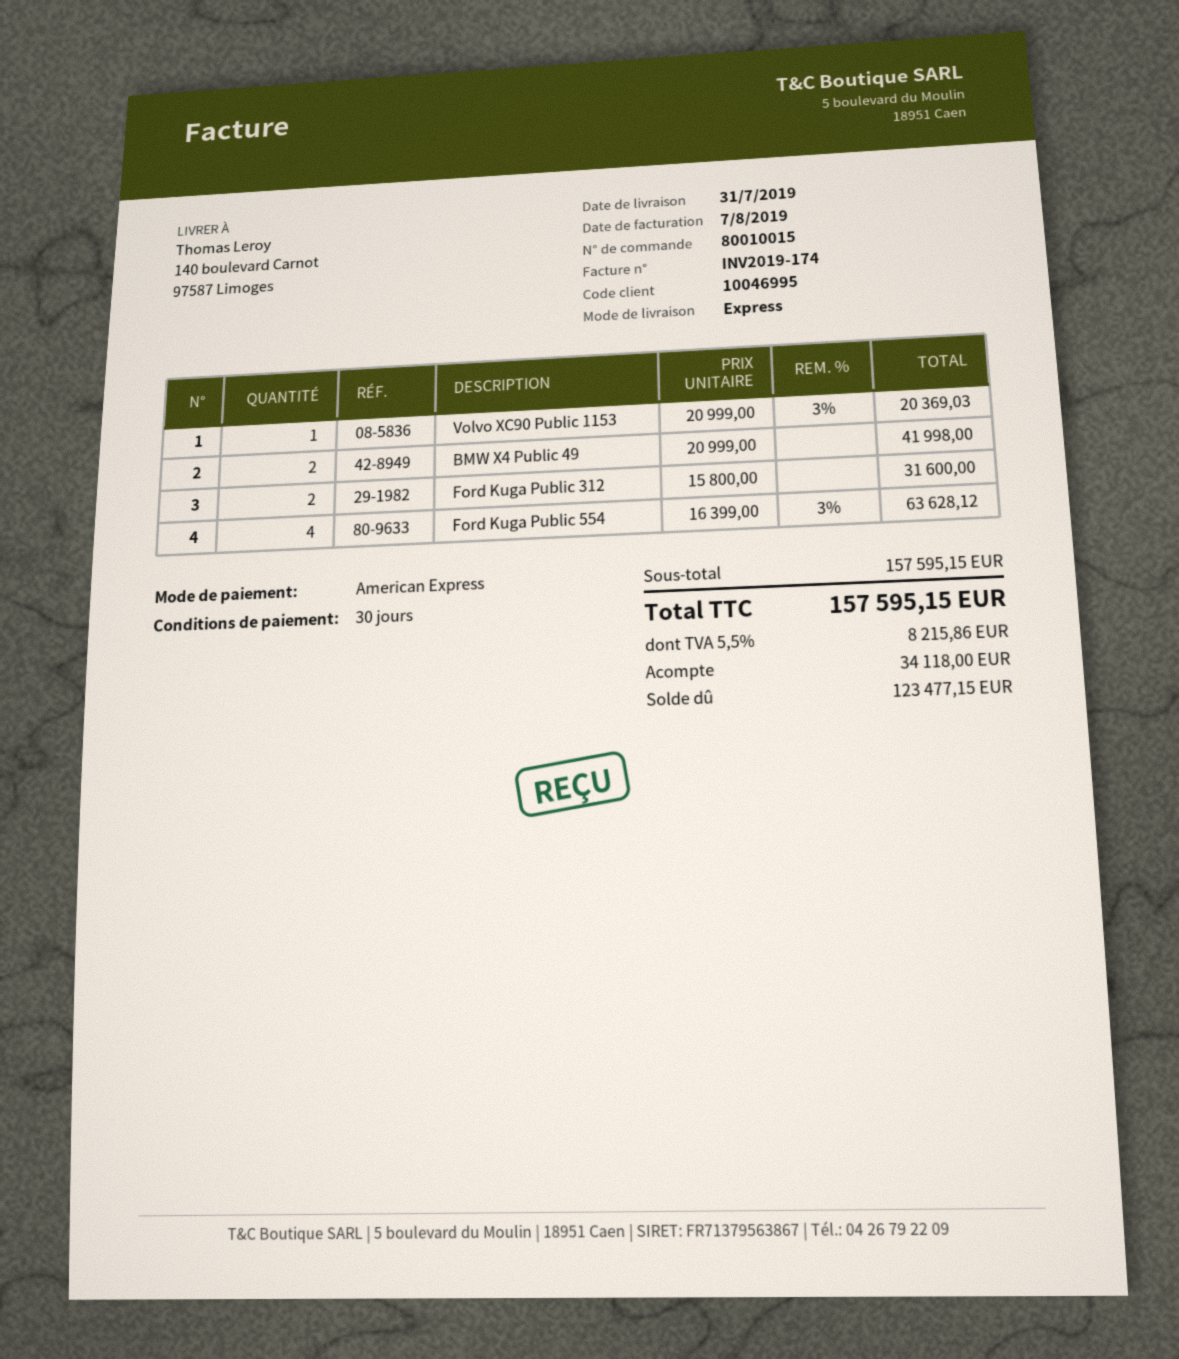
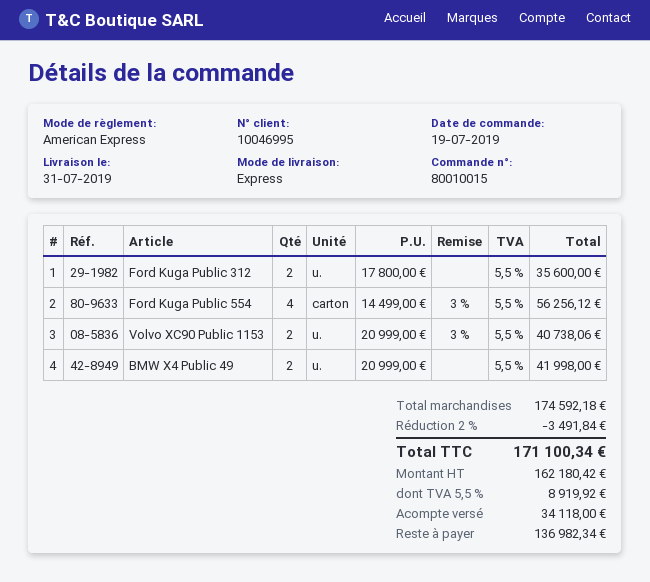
Volvo XC90 Public 1153: 1 x 20999.00 - 3% = 20369.03 -> 2 x 20999.00 - 3% = 40738.06
Ford Kuga Public 312: 2 x 15800.00 = 31600.00 -> 2 x 17800.00 = 35600.00
Ford Kuga Public 554: 4 x 16399.00 - 3% = 63628.12 -> 4 x 14499.00 - 3% = 56256.12
subtotal: 157595.15 -> 174592.18
discount: none -> 2% = 3491.84
tax: 5.5% = 8215.86 -> 5.5% = 8919.92
total: 157595.15 -> 171100.34
balance: 123477.15 -> 136982.34

